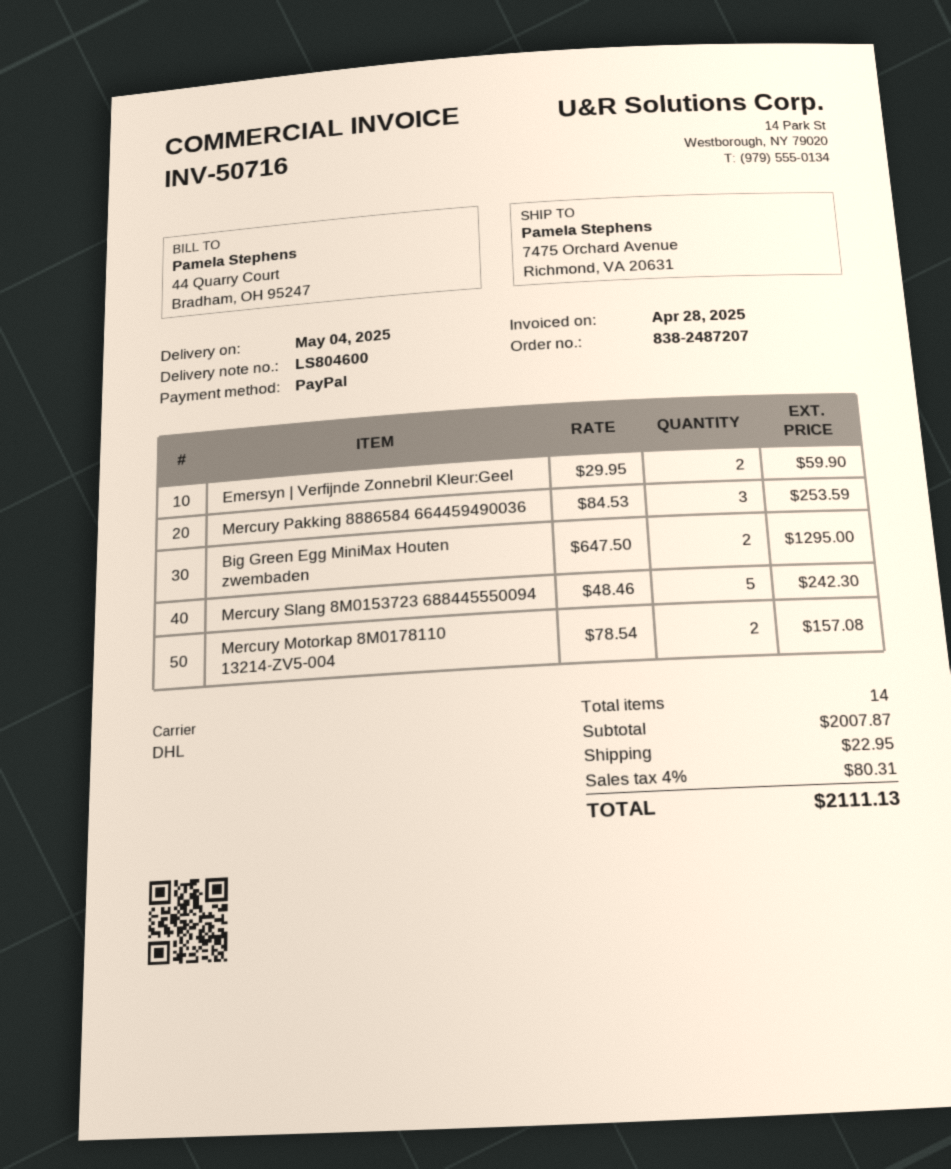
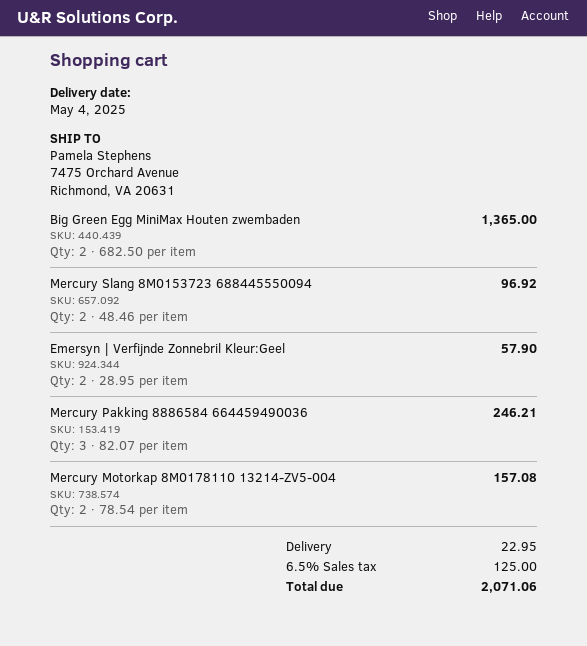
Emersyn | Verfijnde Zonnebril Kleur:Geel: 2 x 29.95 = 59.90 -> 2 x 28.95 = 57.90
Mercury Pakking 8886584 664459490036: 3 x 84.53 = 253.59 -> 3 x 82.07 = 246.21
Big Green Egg MiniMax Houten zwembaden: 2 x 647.50 = 1295.00 -> 2 x 682.50 = 1365.00
Mercury Slang 8M0153723 688445550094: 5 x 48.46 = 242.30 -> 2 x 48.46 = 96.92
tax: 4% = 80.31 -> 6.5% = 125.00
total: 2111.13 -> 2071.06

